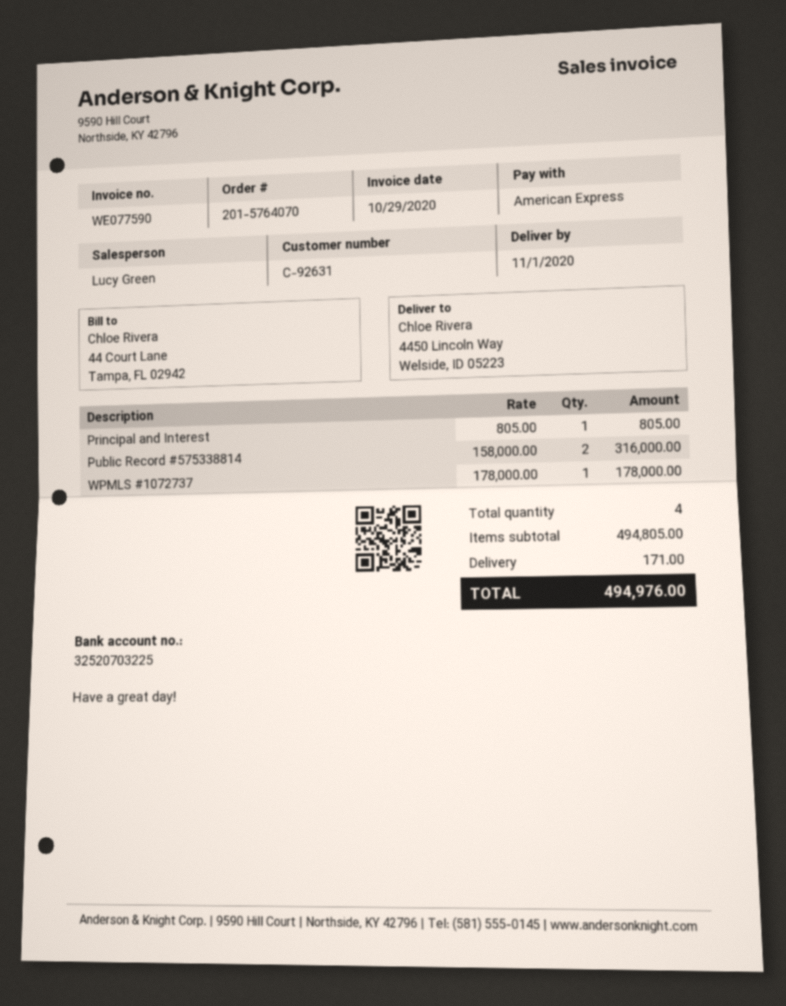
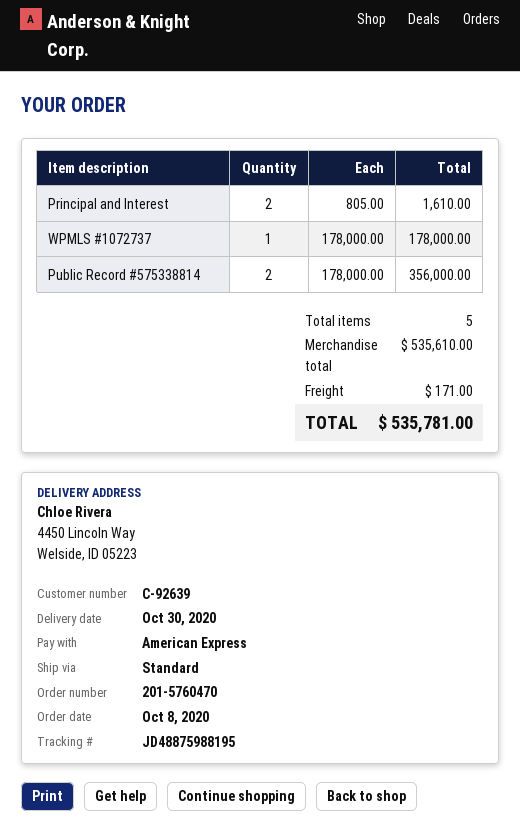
order number: 201-5764070 -> 201-5760470
delivery date: 2020-11-01 -> 2020-10-30
customer number: C-92631 -> C-92639
Principal and Interest: 1 x 805.00 = 805.00 -> 2 x 805.00 = 1610.00
Public Record #575338814: 2 x 158000.00 = 316000.00 -> 2 x 178000.00 = 356000.00
total quantity: 4 -> 5
subtotal: 494805.00 -> 535610.00
total: 494976.00 -> 535781.00

